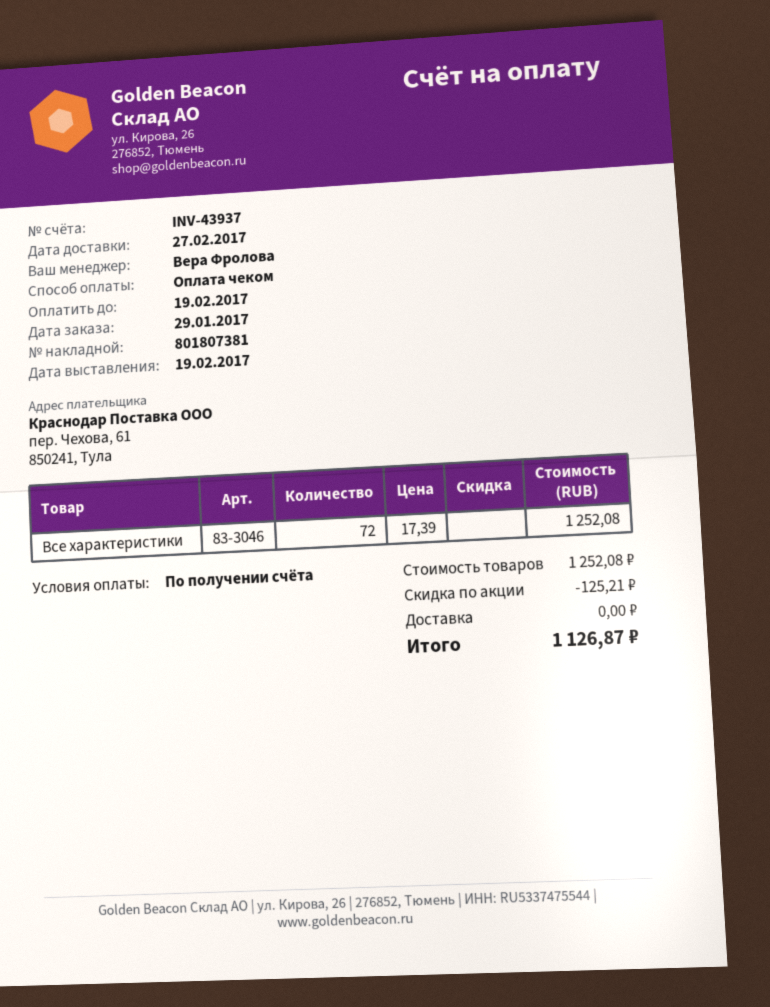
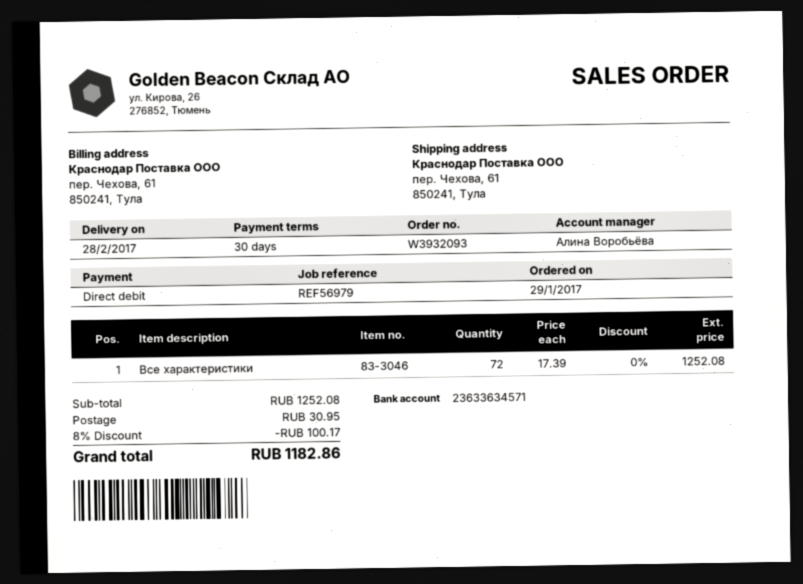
delivery date: 2017-02-27 -> 2017-02-28
payment terms: on receipt -> 30 days
sales rep: Вера Фролова -> Алина Воробьёва
payment method: cheque -> direct debit
discount: 125.21 -> 100.17
shipping: 0.00 -> 30.95
total: 1126.87 -> 1182.86

